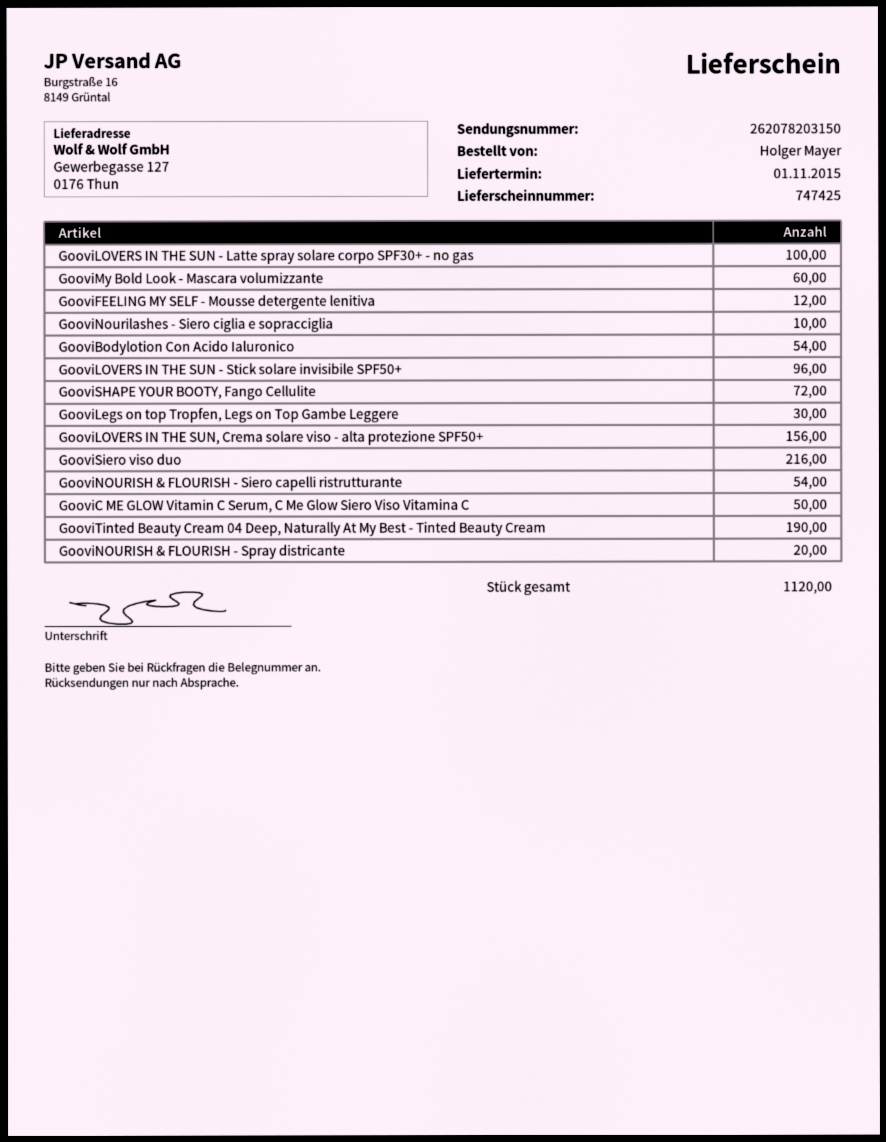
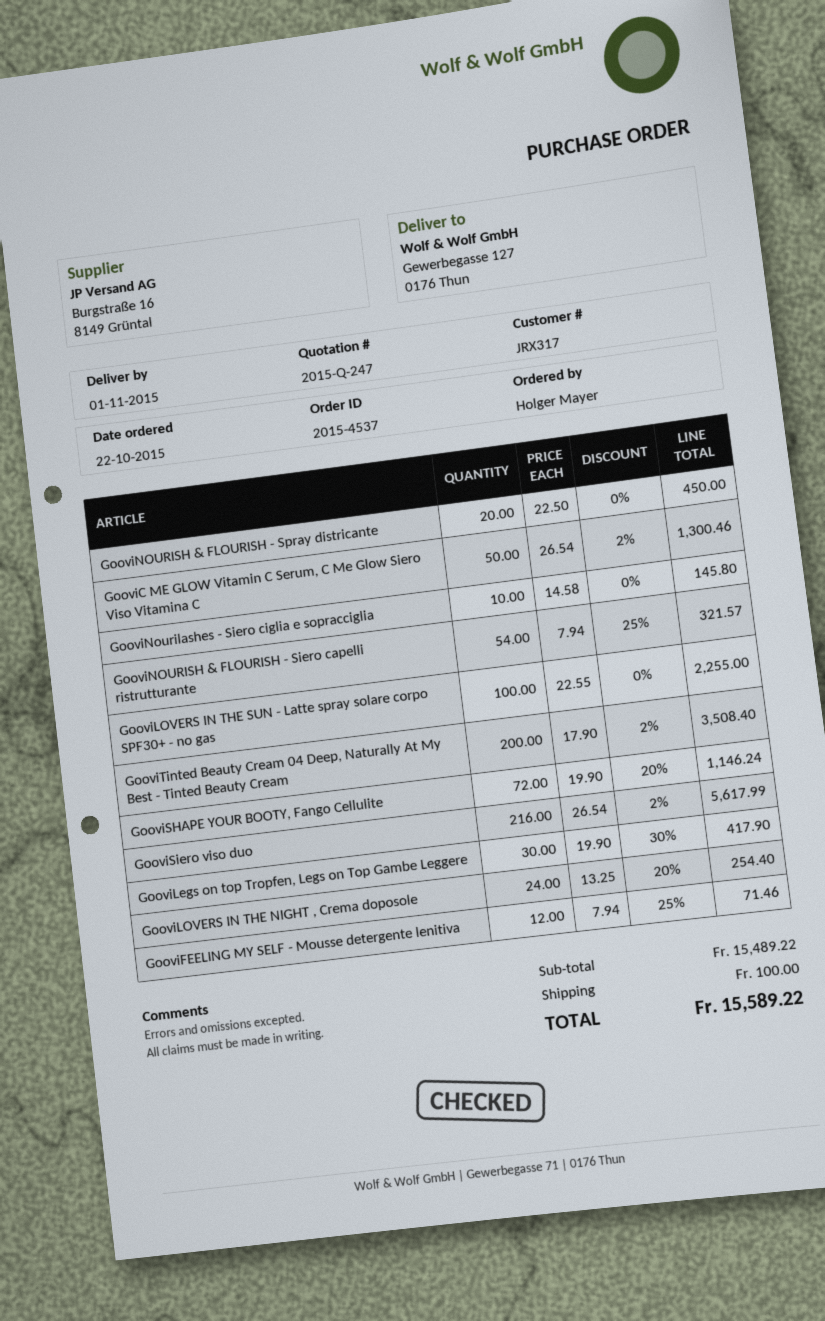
GooviMy Bold Look - Mascara volumizzante: 60 -> none
GooviBodylotion Con Acido Ialuronico: 54 -> none
GooviLOVERS IN THE SUN - Stick solare invisibile SPF50+: 96 -> none
GooviLOVERS IN THE SUN, Crema solare viso - alta protezione SPF50+: 156 -> none
GooviTinted Beauty Cream 04 Deep, Naturally At My Best - Tinted Beauty Cream: 190 -> 200
GooviLOVERS IN THE NIGHT , Crema doposole: none -> 24

